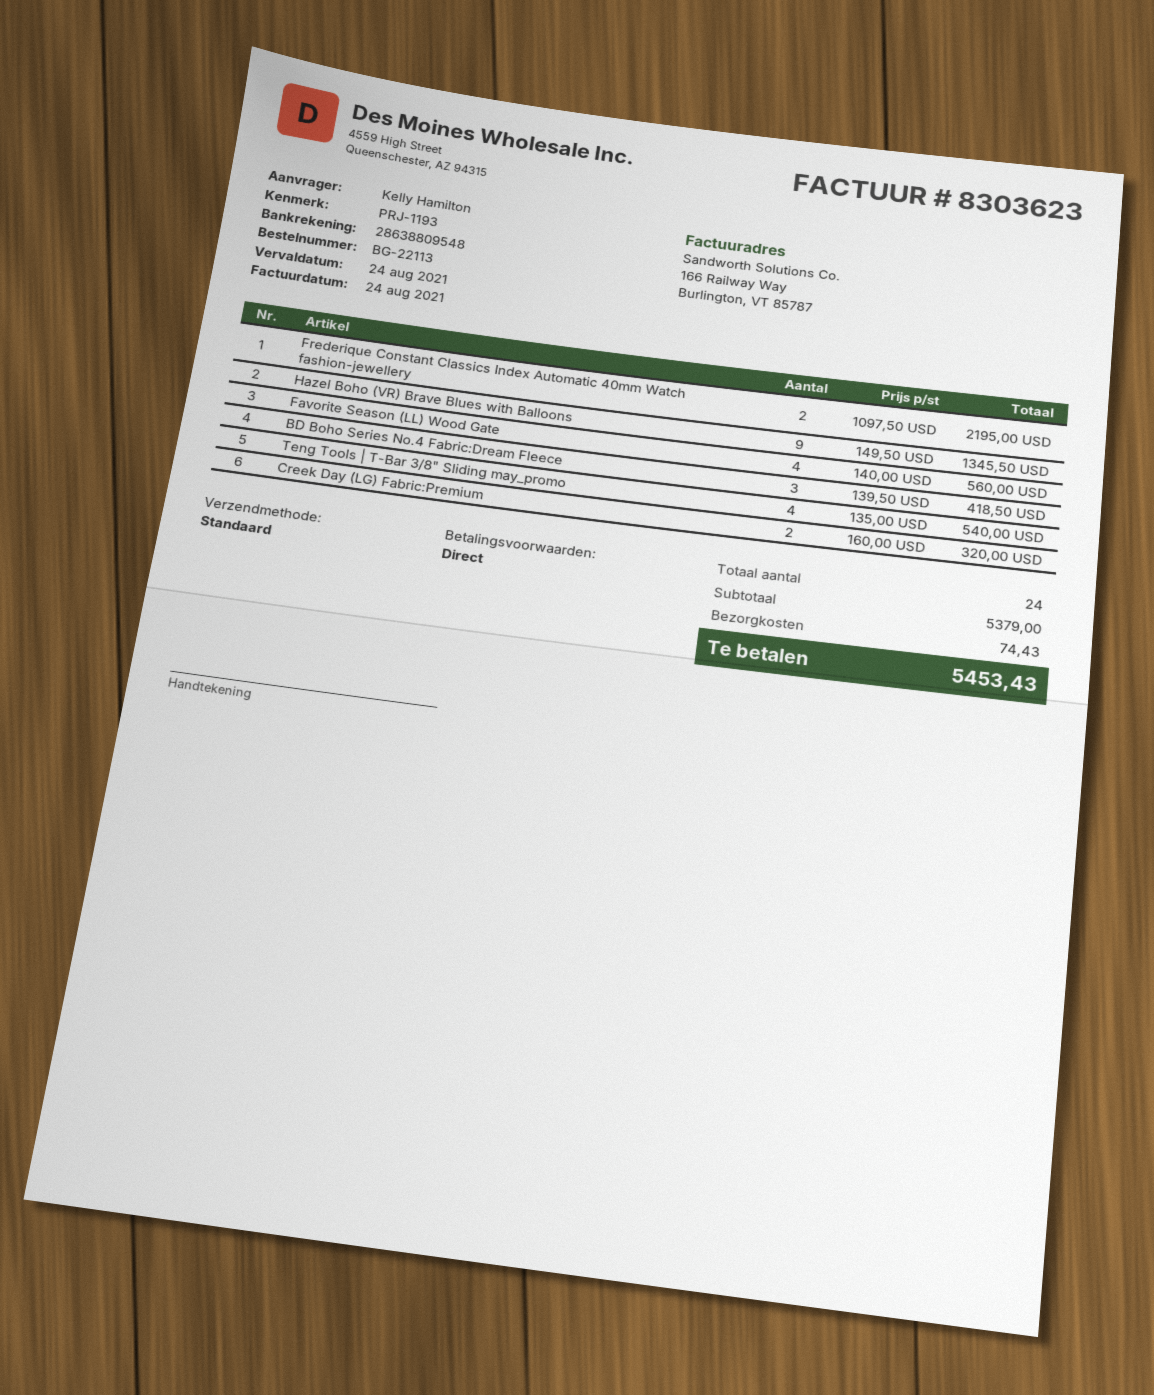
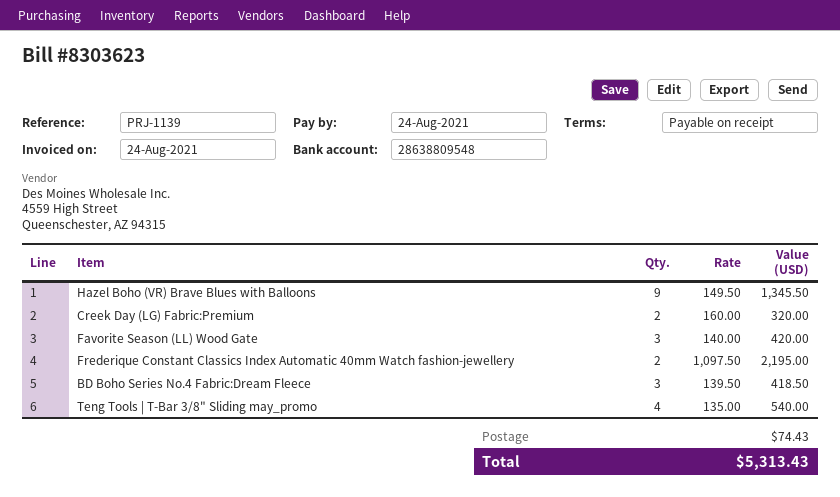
reference: PRJ-1193 -> PRJ-1139
Favorite Season (LL) Wood Gate: 4 x 140.00 = 560.00 -> 3 x 140.00 = 420.00
total: 5453.43 -> 5313.43

